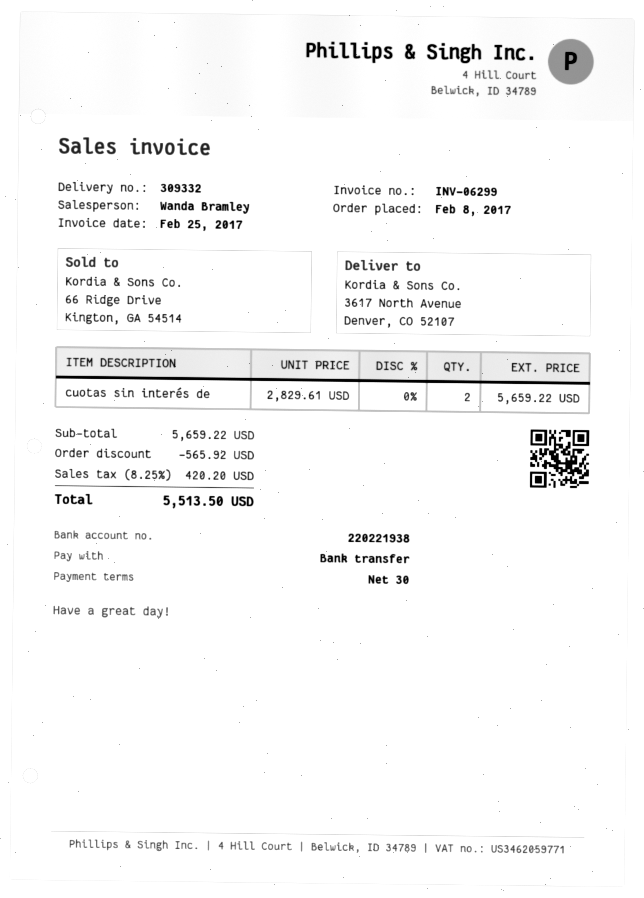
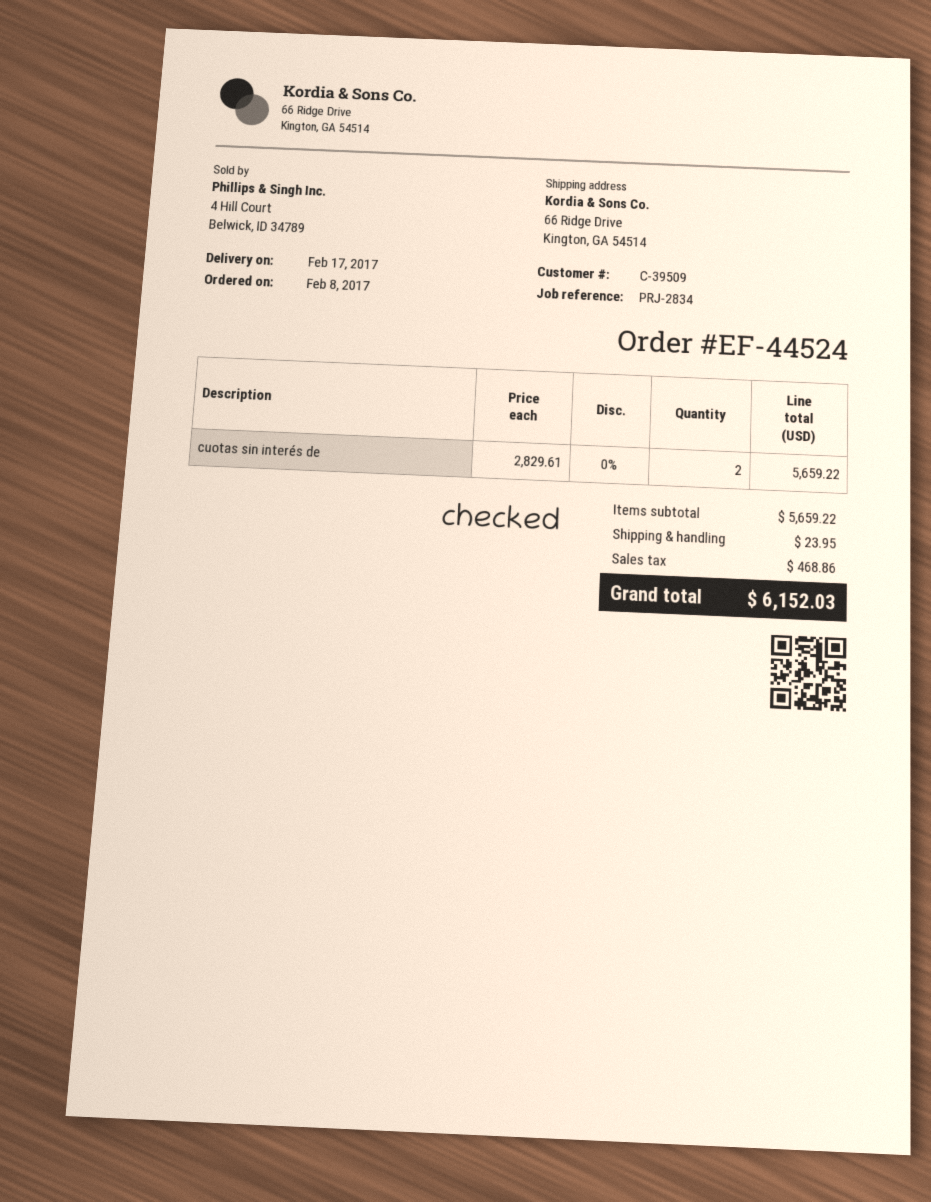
ship to: 3617 North Avenue, Denver, CO 52107 -> 66 Ridge Drive, Kington, GA 54514
discount: 565.92 -> none
shipping: none -> 23.95
tax: 420.20 -> 468.86
total: 5513.50 -> 6152.03

